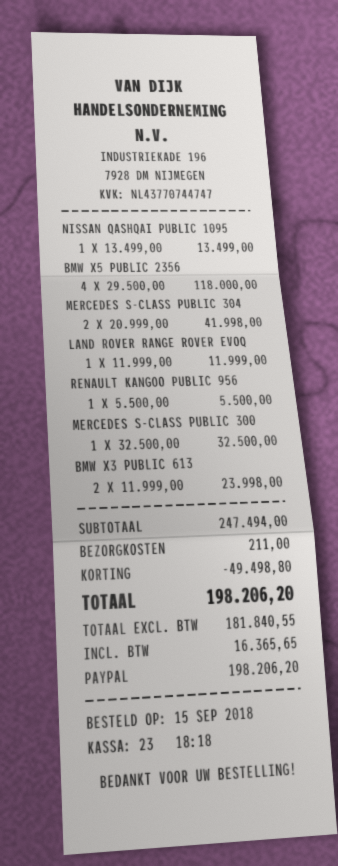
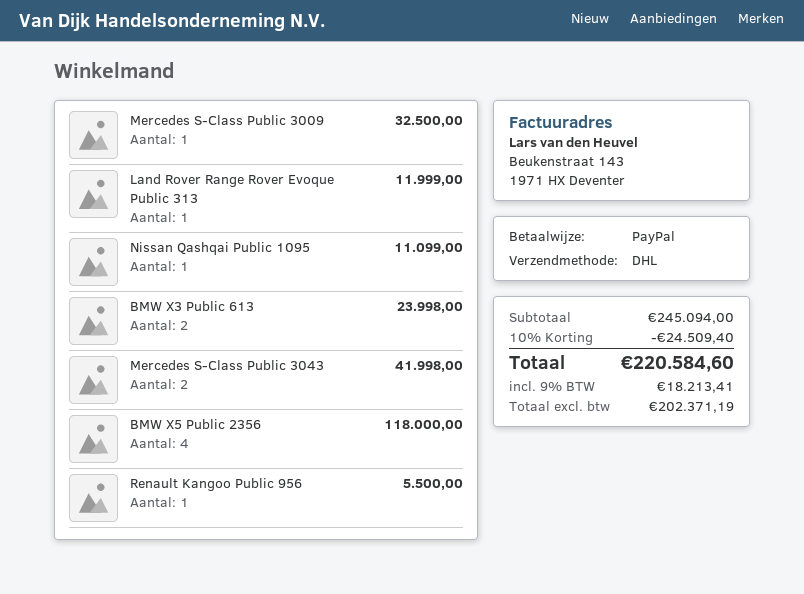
NISSAN QASHQAI PUBLIC 1095: 1 for 13499.00 -> 1 for 11099.00
subtotal: 247494.00 -> 245094.00
discount: 49498.80 -> 24509.40
shipping: 211.00 -> none
net: 181840.55 -> 202371.19
tax: 16365.65 -> 18213.41
total: 198206.20 -> 220584.60

